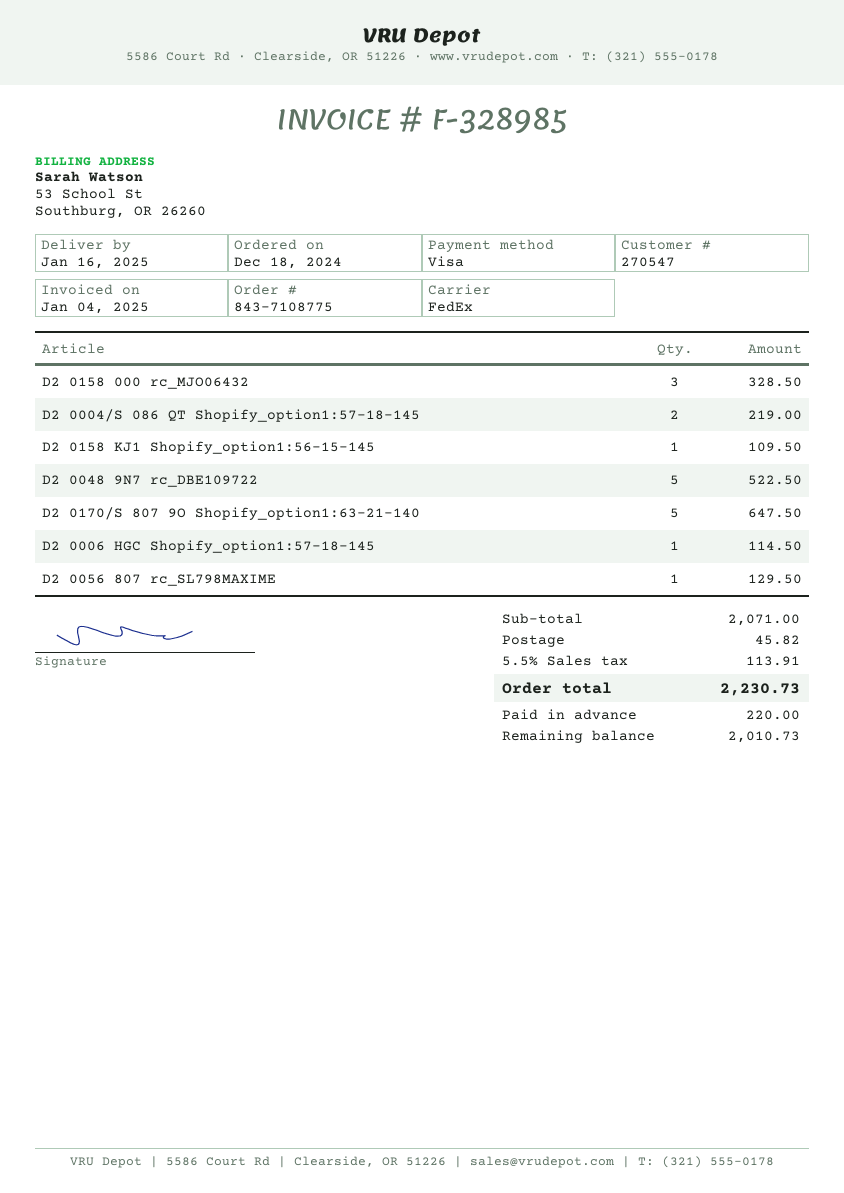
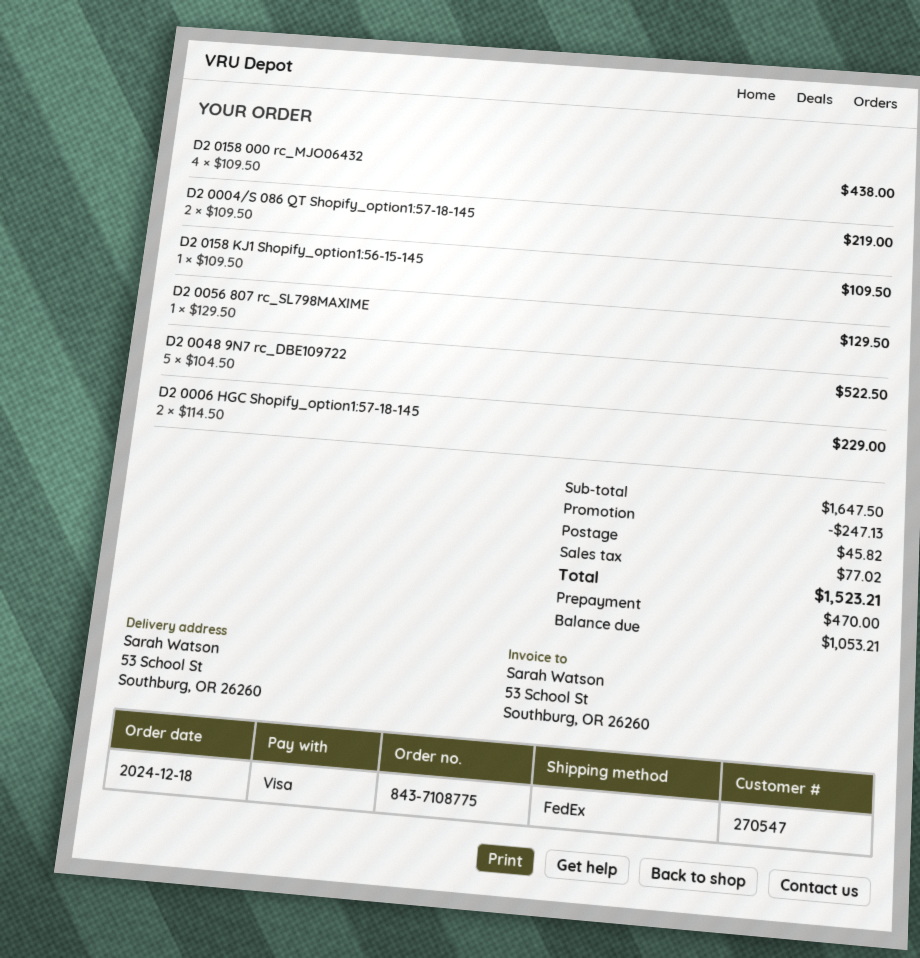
D2 0158 000 rc_MJO06432: 3 for 328.50 -> 4 for 438.00
D2 0170/S 807 9O Shopify_option1:63-21-140: 5 for 647.50 -> none
D2 0006 HGC Shopify_option1:57-18-145: 1 for 114.50 -> 2 for 229.00
subtotal: 2071.00 -> 1647.50
discount: none -> 247.13
tax: 113.91 -> 77.02
total: 2230.73 -> 1523.21
deposit: 220.00 -> 470.00
balance: 2010.73 -> 1053.21

